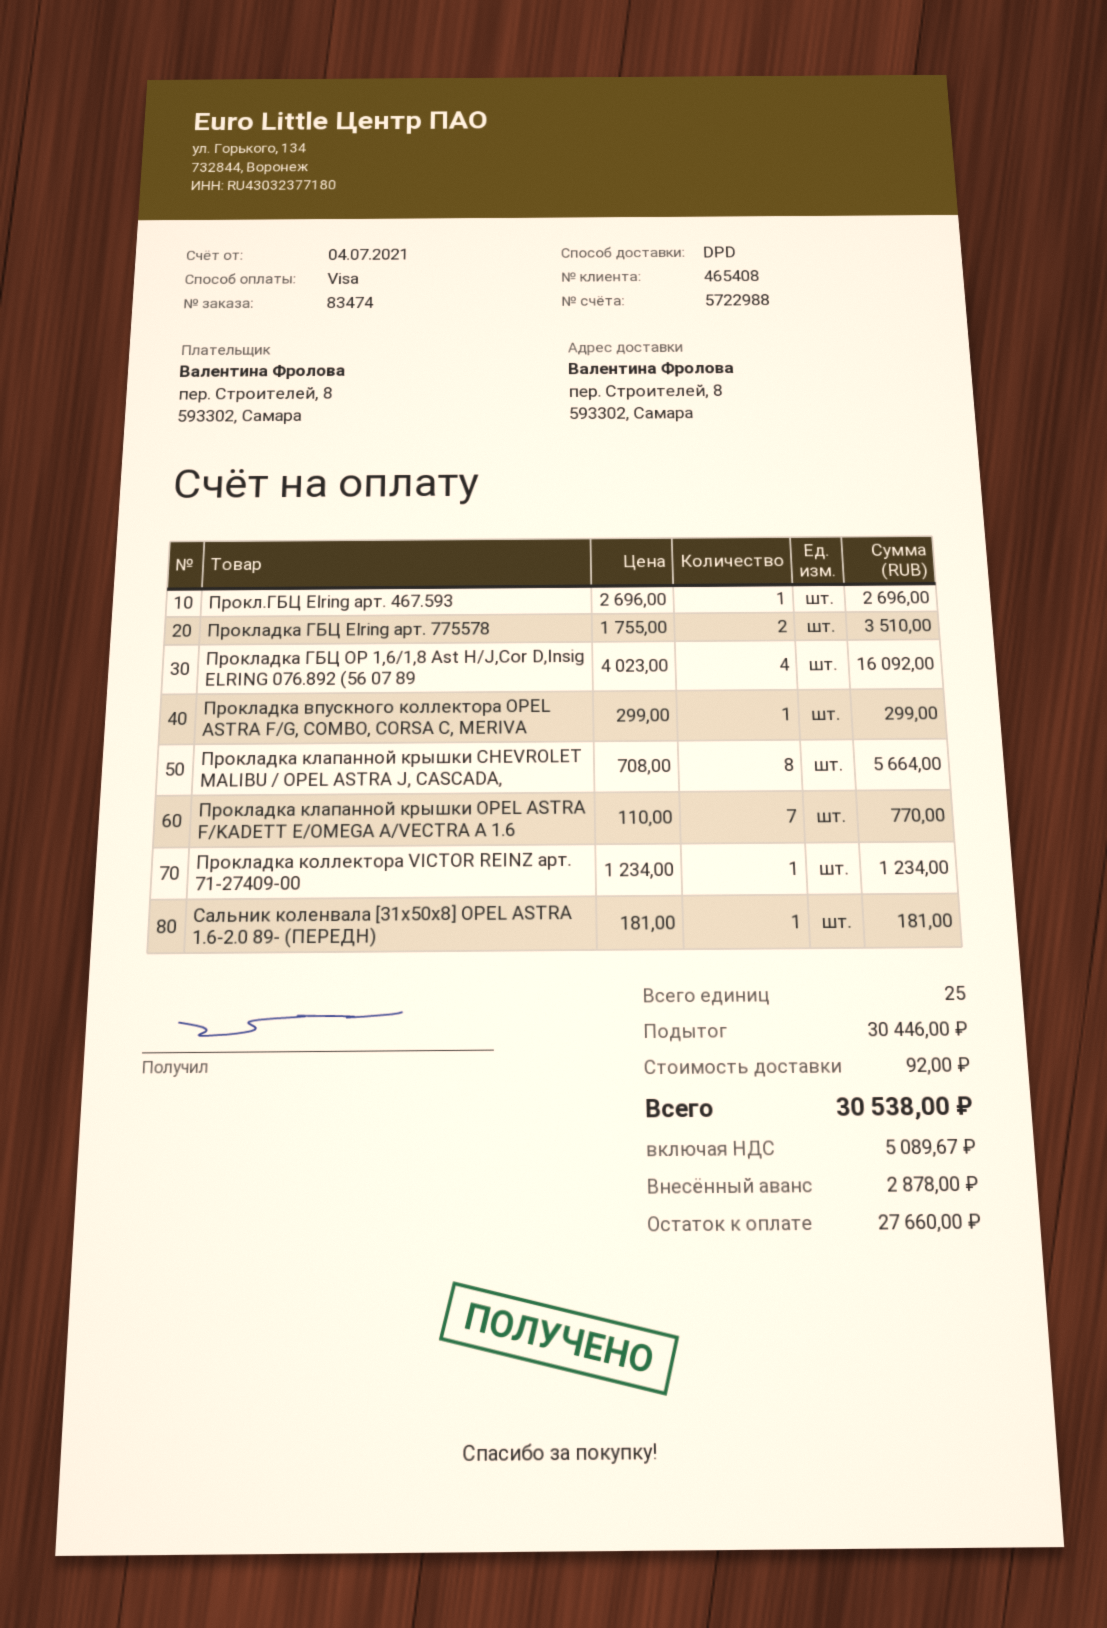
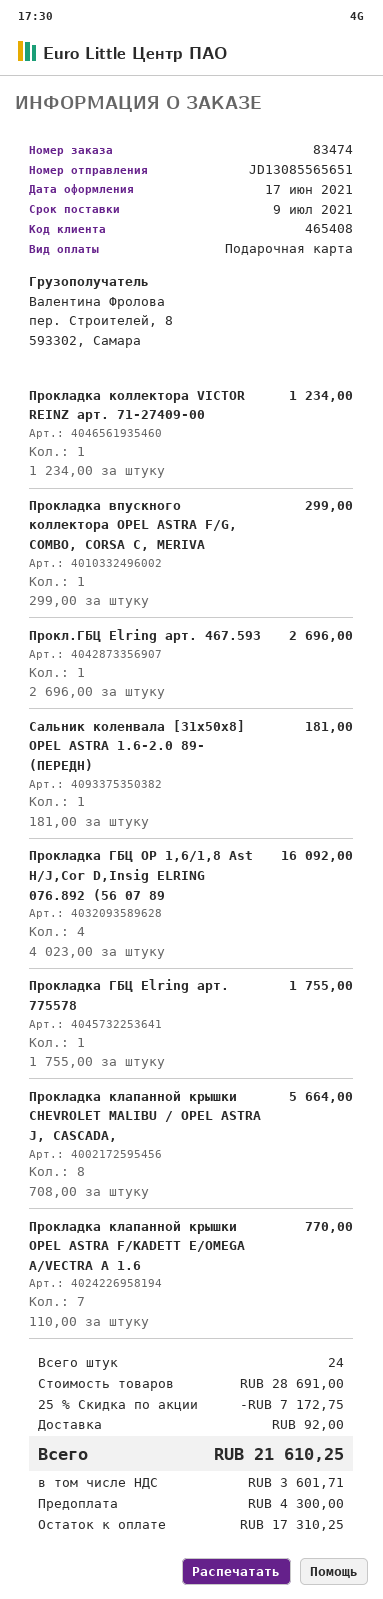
payment method: Visa -> gift card
Прокладка ГБЦ Elring арт. 775578: 2 x 1755.00 = 3510.00 -> 1 x 1755.00 = 1755.00
total quantity: 25 -> 24
subtotal: 30446.00 -> 28691.00
discount: none -> 25% = 7172.75
tax: 5089.67 -> 3601.71
total: 30538.00 -> 21610.25
deposit: 2878.00 -> 4300.00
balance: 27660.00 -> 17310.25

